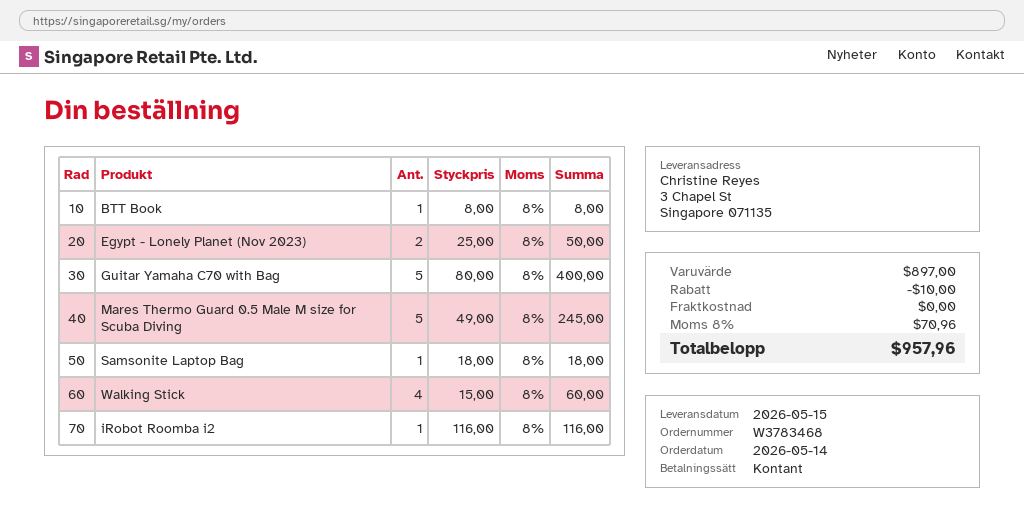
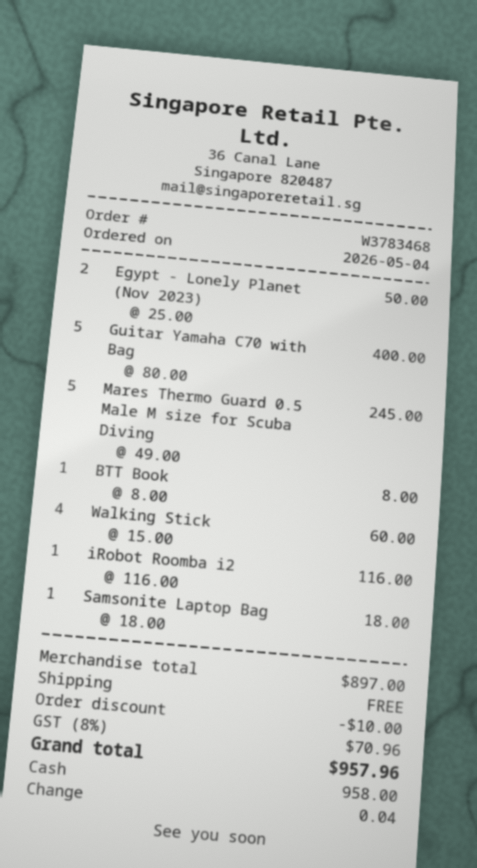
order date: 2026-05-14 -> 2026-05-04

